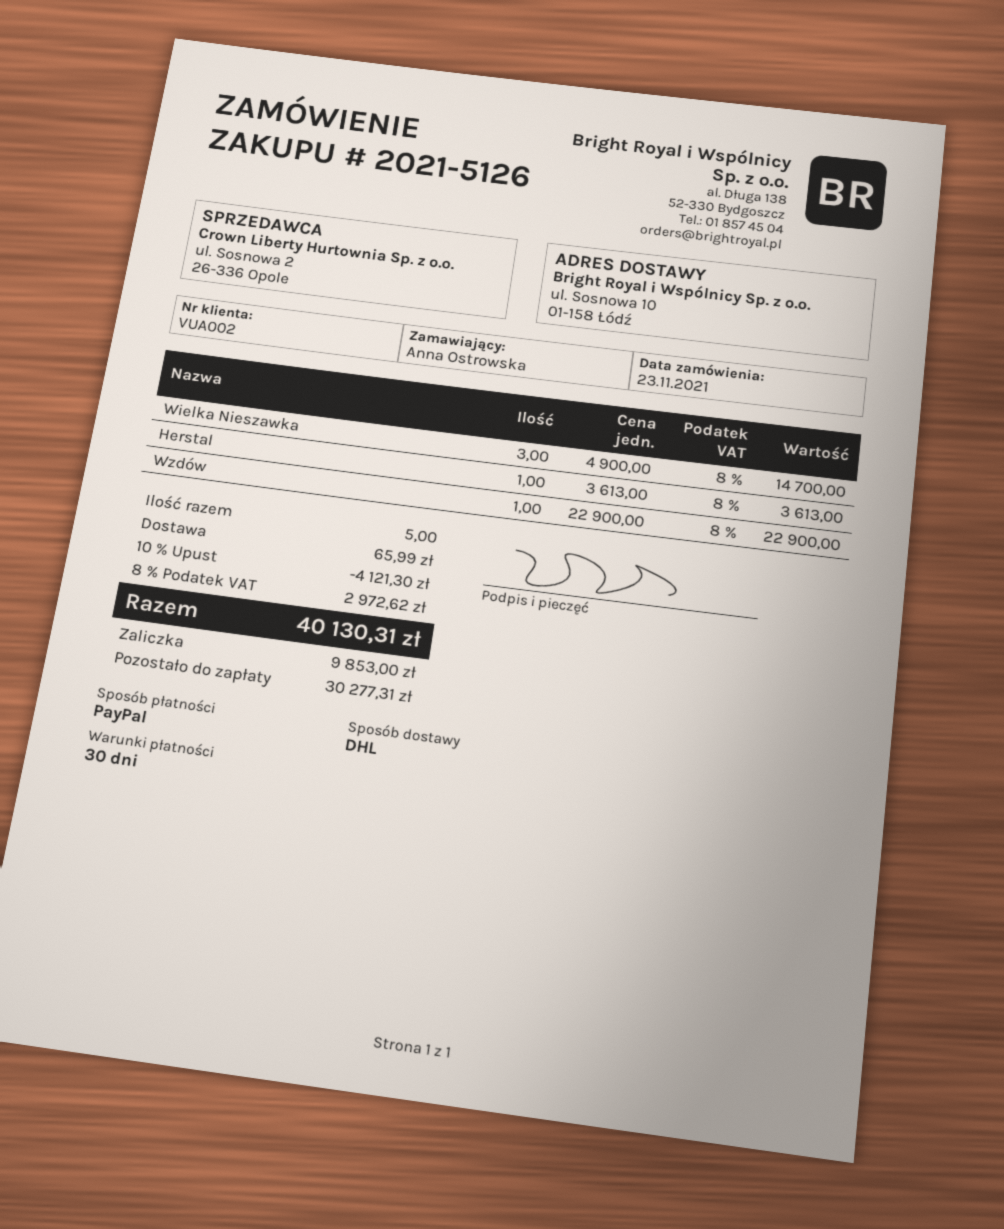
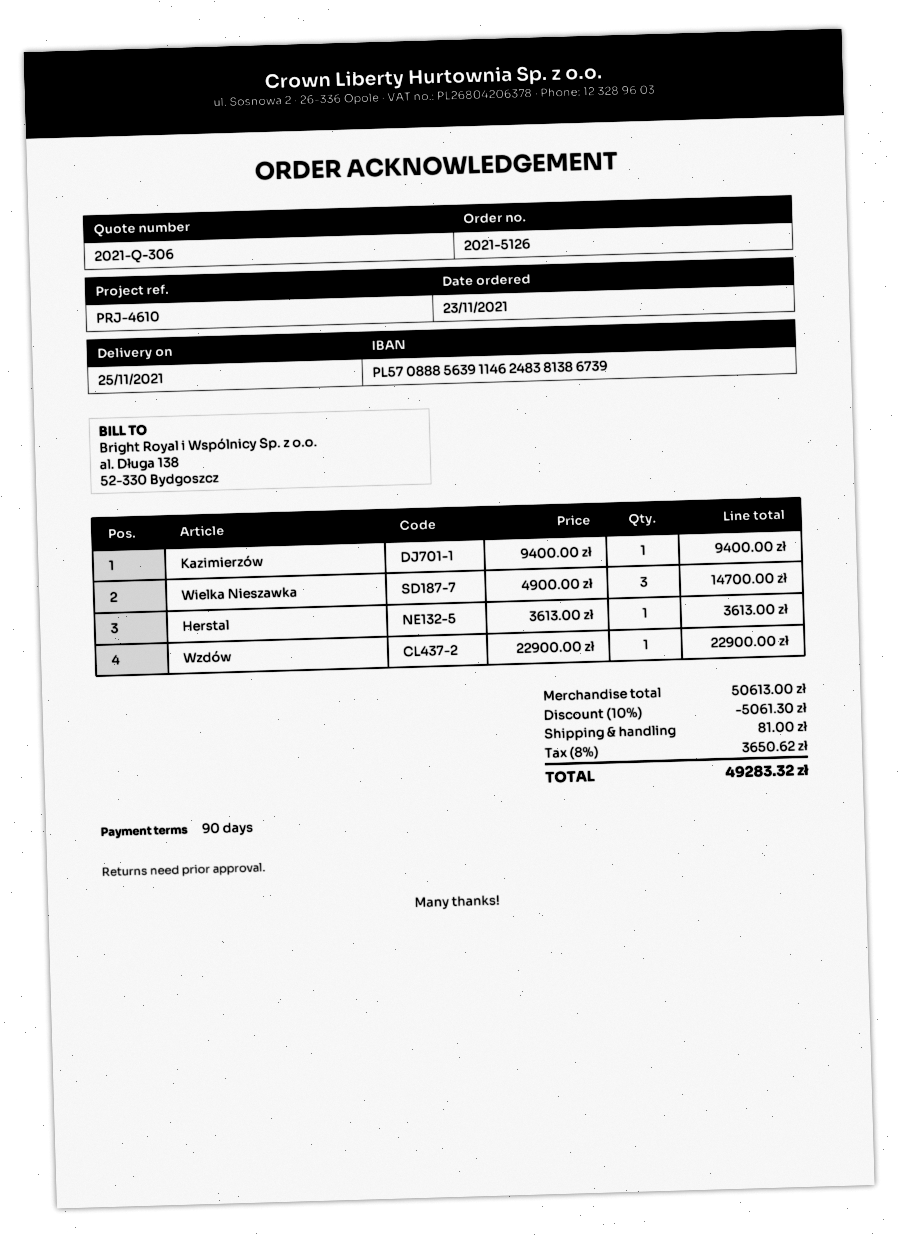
payment terms: 30 days -> 90 days
Kazimierzów: none -> 1 x 9400.00 = 9400.00
discount: 10% = 4121.30 -> 10% = 5061.30
shipping: 65.99 -> 81.00
tax: 8% = 2972.62 -> 8% = 3650.62
total: 40130.31 -> 49283.32

